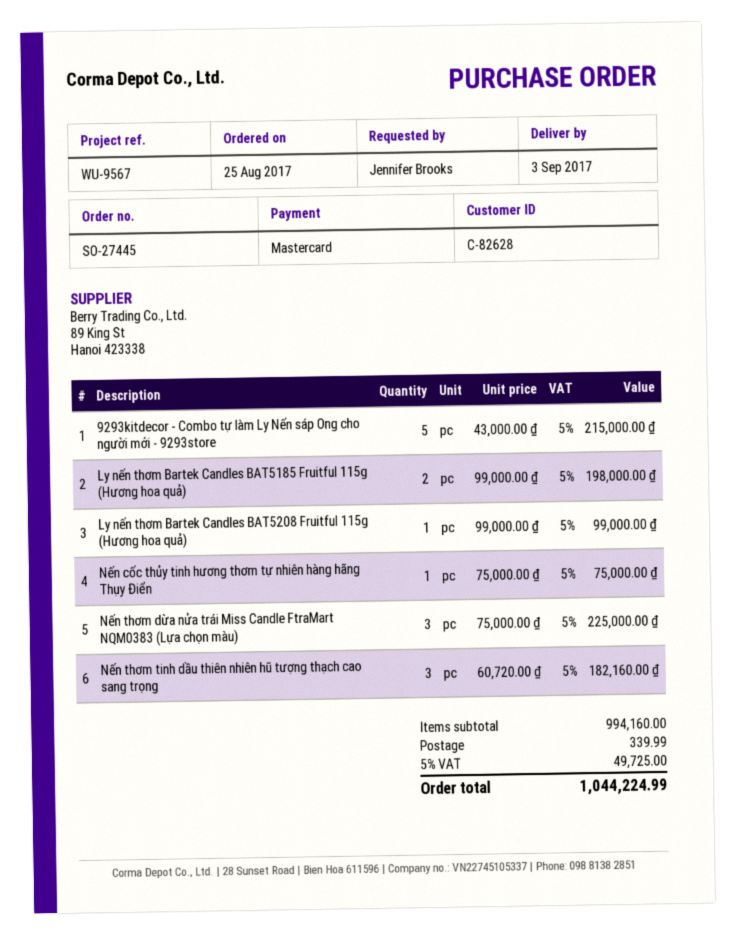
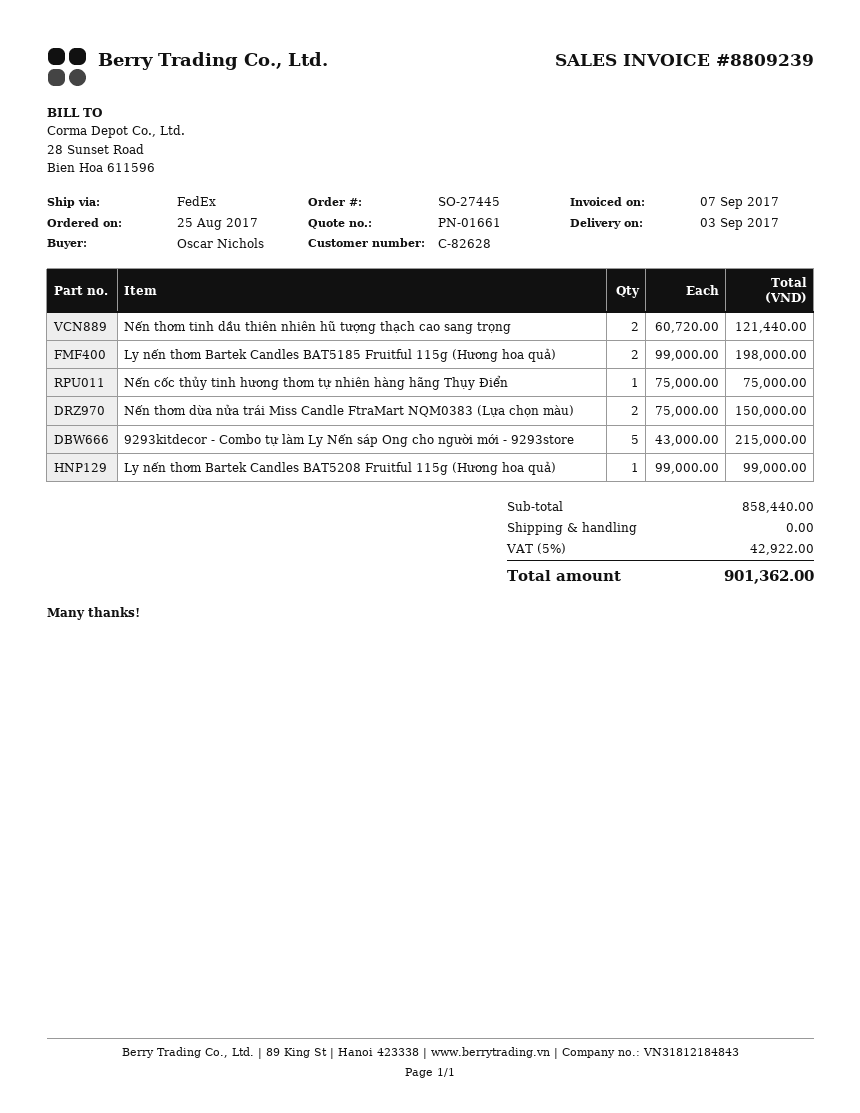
ordered by: Jennifer Brooks -> Oscar Nichols
Nến thơm dừa nửa trái Miss Candle FtraMart NQM0383 (Lựa chọn màu): 3 x 75000.00 = 225000.00 -> 2 x 75000.00 = 150000.00
Nến thơm tinh dầu thiên nhiên hũ tượng thạch cao sang trọng: 3 x 60720.00 = 182160.00 -> 2 x 60720.00 = 121440.00
subtotal: 994160.00 -> 858440.00
shipping: 339.99 -> 0.00
tax: 5% = 49725.00 -> 5% = 42922.00
total: 1044224.99 -> 901362.00

